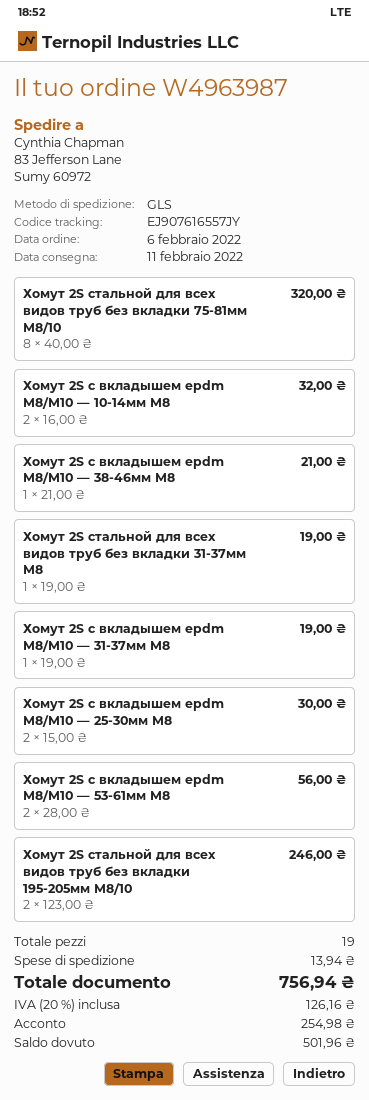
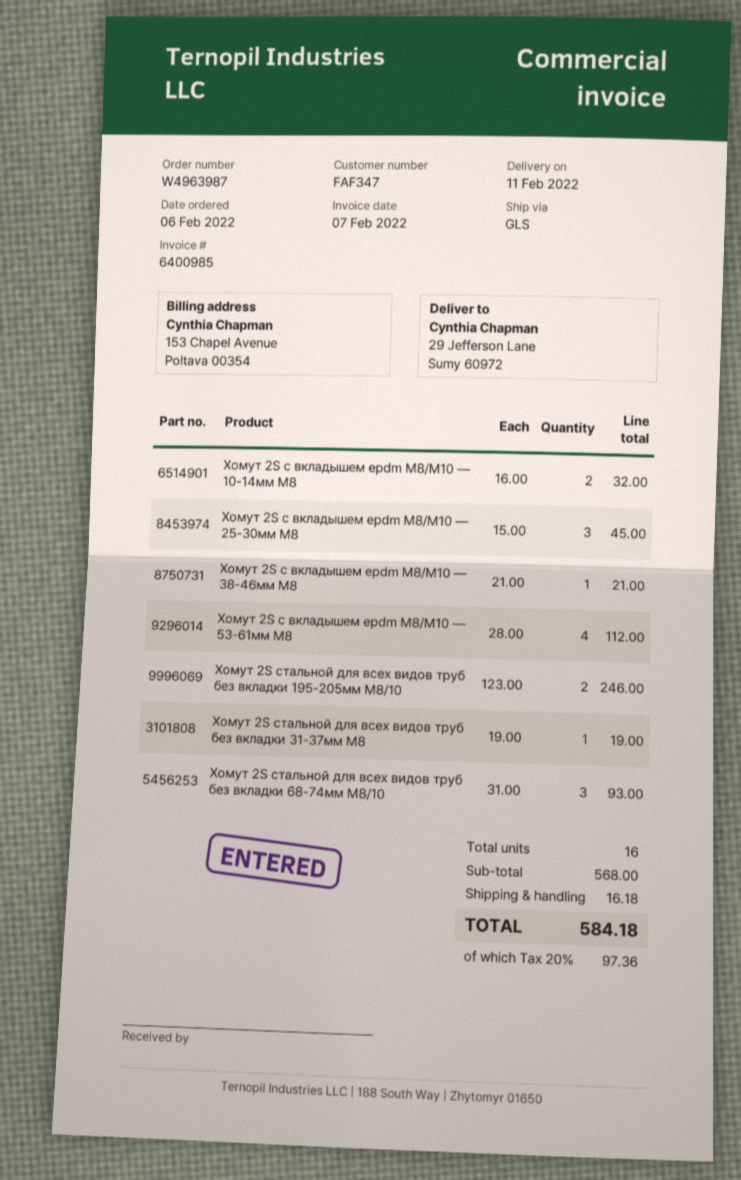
ship to: 83 Jefferson Lane, Sumy 60972 -> 29 Jefferson Lane, Sumy 60972
Хомут 2S стальной для всех видов труб без вкладки 75-81мм М8/10: 8 x 40.00 = 320.00 -> none
Хомут 2S с вкладышем epdm М8/М10 — 31-37мм М8: 1 x 19.00 = 19.00 -> none
Хомут 2S с вкладышем epdm М8/М10 — 25-30мм М8: 2 x 15.00 = 30.00 -> 3 x 15.00 = 45.00
Хомут 2S с вкладышем epdm М8/М10 — 53-61мм М8: 2 x 28.00 = 56.00 -> 4 x 28.00 = 112.00
Хомут 2S стальной для всех видов труб без вкладки 68-74мм М8/10: none -> 3 x 31.00 = 93.00
total quantity: 19 -> 16
shipping: 13.94 -> 16.18
tax: 20% = 126.16 -> 20% = 97.36
total: 756.94 -> 584.18

